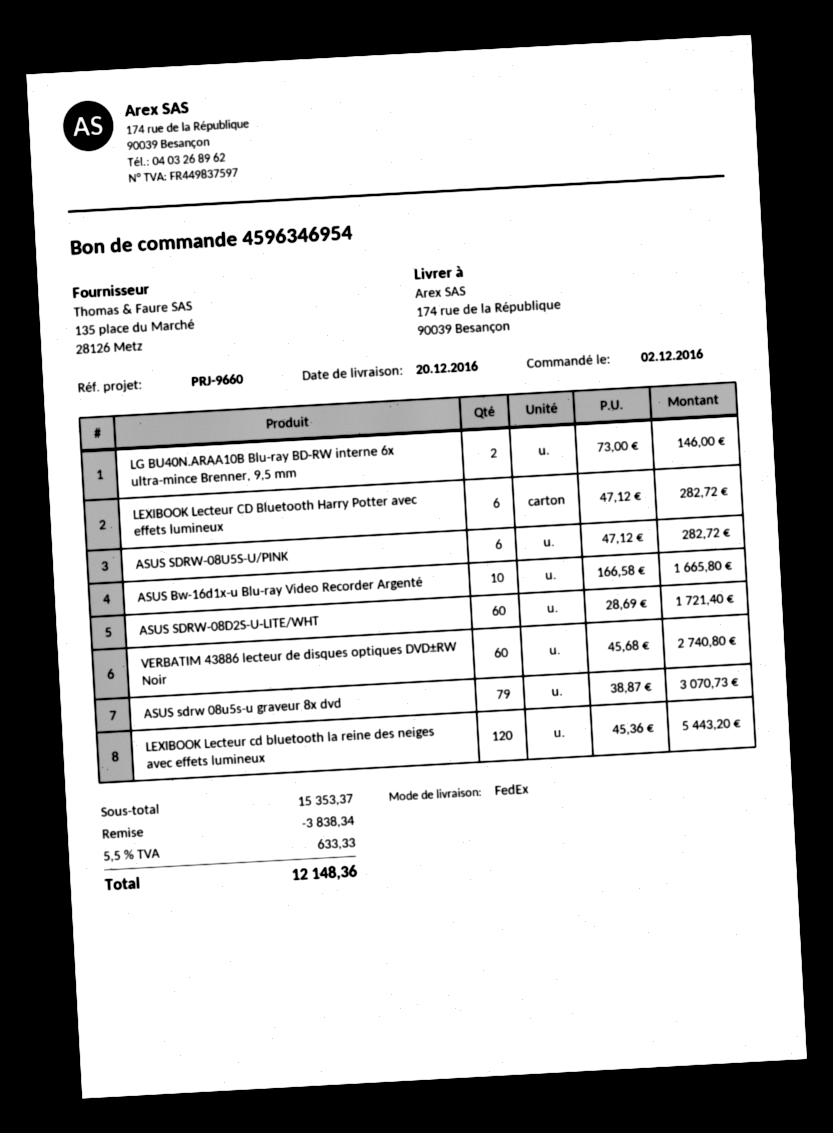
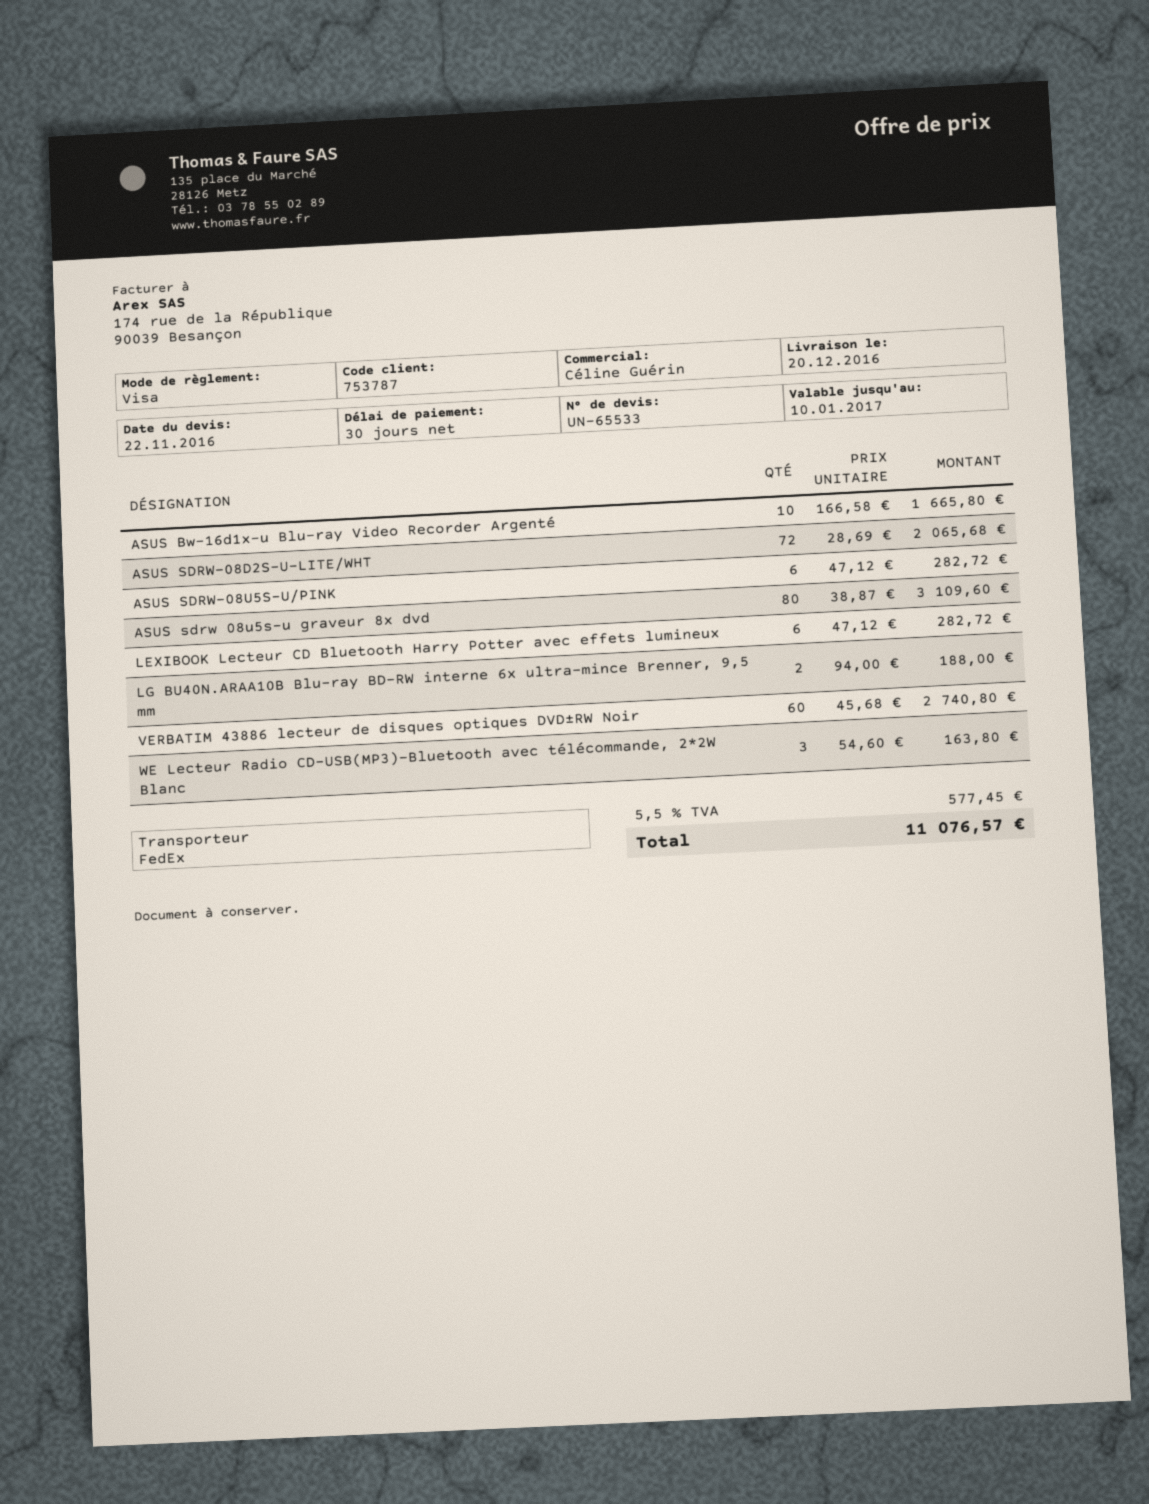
LG BU40N.ARAA10B Blu-ray BD-RW interne 6x ultra-mince Brenner, 9,5 mm: 2 x 73.00 = 146.00 -> 2 x 94.00 = 188.00
ASUS SDRW-08D2S-U-LITE/WHT: 60 x 28.69 = 1721.40 -> 72 x 28.69 = 2065.68
ASUS sdrw 08u5s-u graveur 8x dvd: 79 x 38.87 = 3070.73 -> 80 x 38.87 = 3109.60
LEXIBOOK Lecteur cd bluetooth la reine des neiges avec effets lumineux: 120 x 45.36 = 5443.20 -> none
WE Lecteur Radio CD-USB(MP3)-Bluetooth avec télécommande, 2*2W Blanc: none -> 3 x 54.60 = 163.80
discount: 3838.34 -> none
tax: 5.5% = 633.33 -> 5.5% = 577.45
total: 12148.36 -> 11076.57

